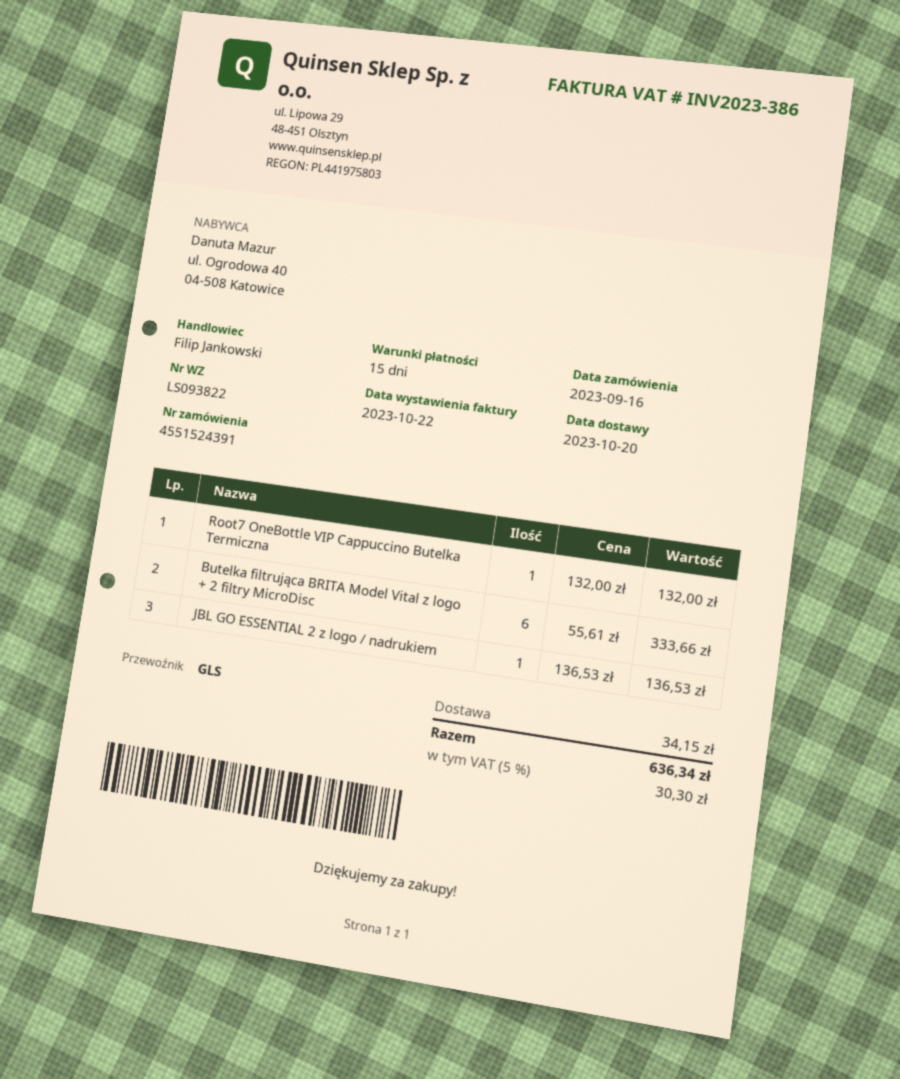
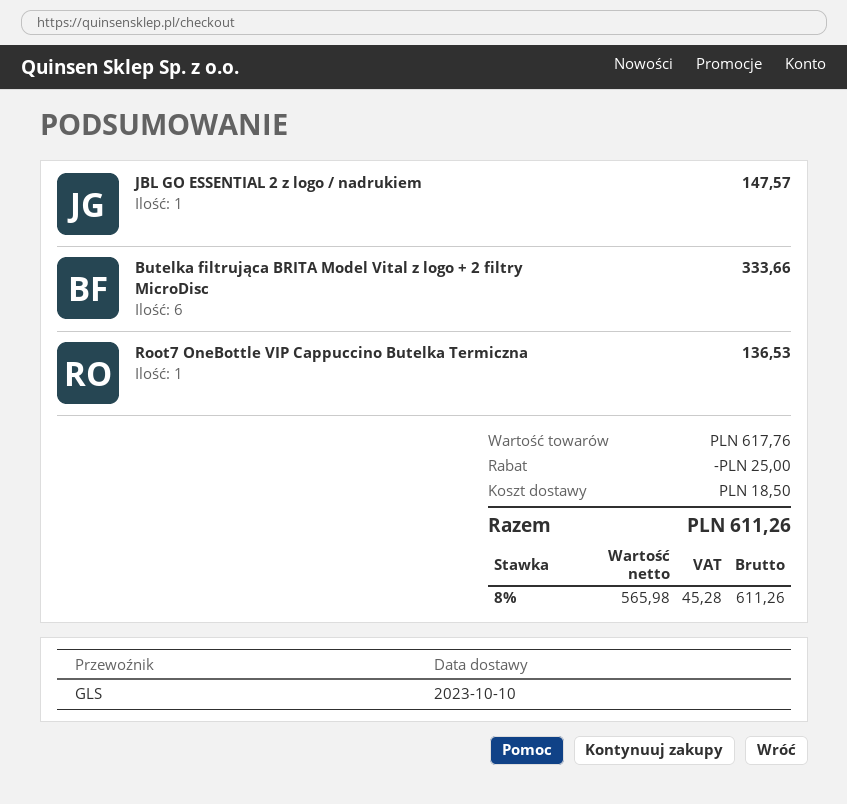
delivery date: 2023-10-20 -> 2023-10-10
Root7 OneBottle VIP Cappuccino Butelka Termiczna: 1 for 132.00 -> 1 for 136.53
JBL GO ESSENTIAL 2 z logo / nadrukiem: 1 for 136.53 -> 1 for 147.57
discount: none -> 25.00
shipping: 34.15 -> 18.50
tax: 5% = 30.30 -> 8% = 45.28
total: 636.34 -> 611.26

